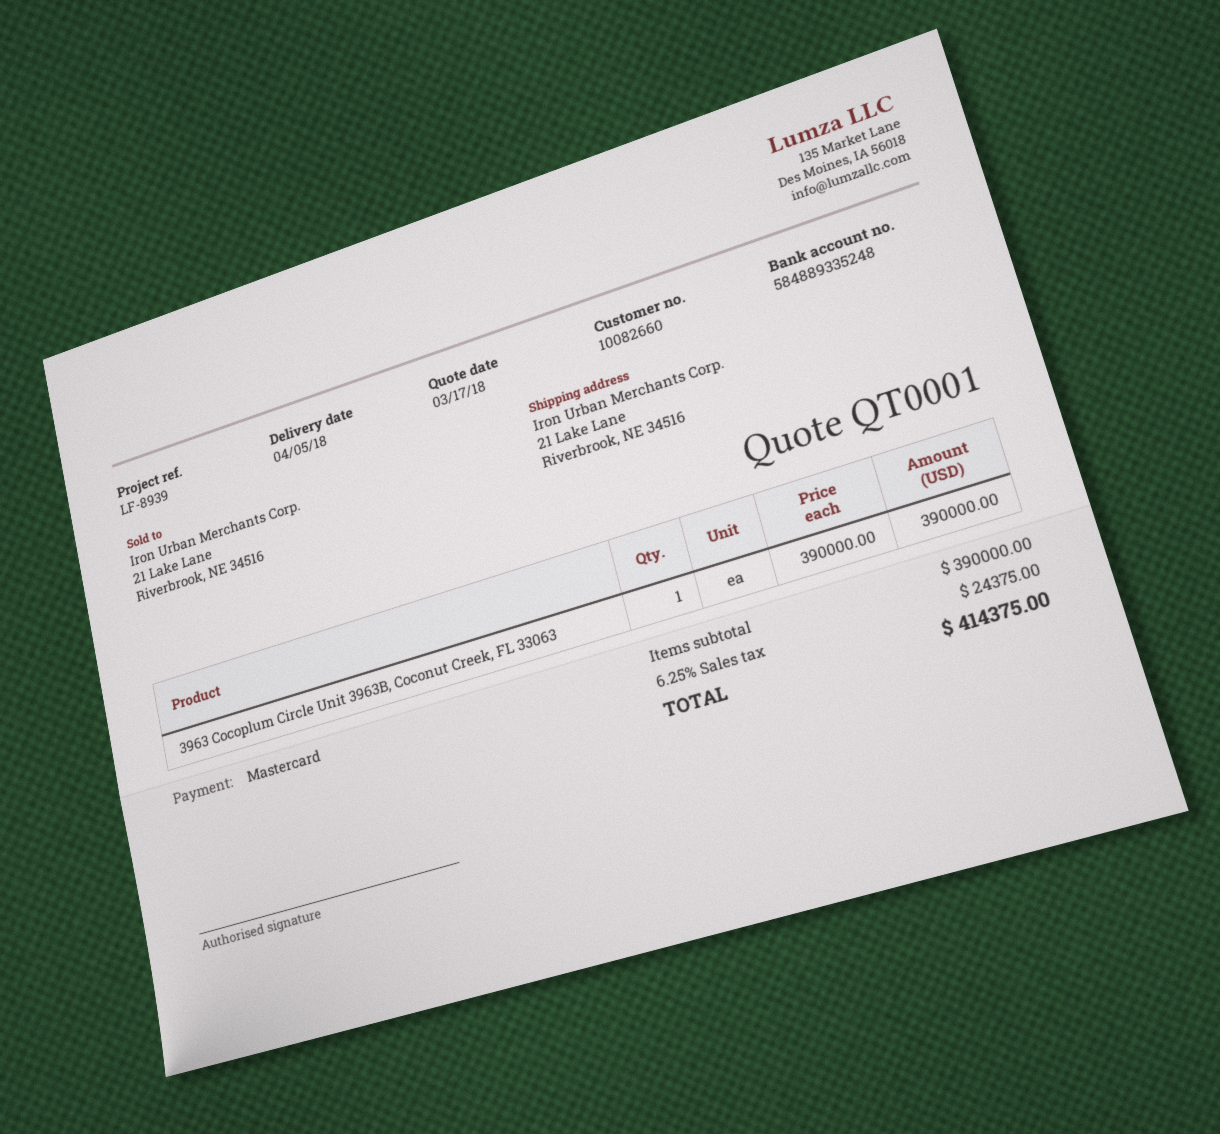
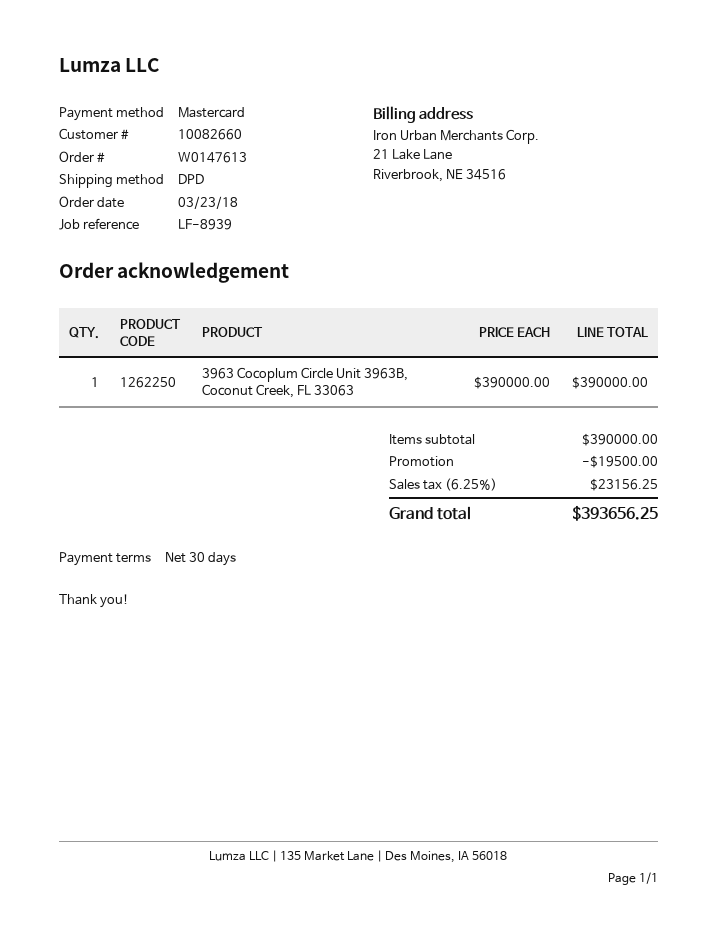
discount: none -> 19500.00
tax: 6.25% = 24375.00 -> 6.25% = 23156.25
total: 414375.00 -> 393656.25

